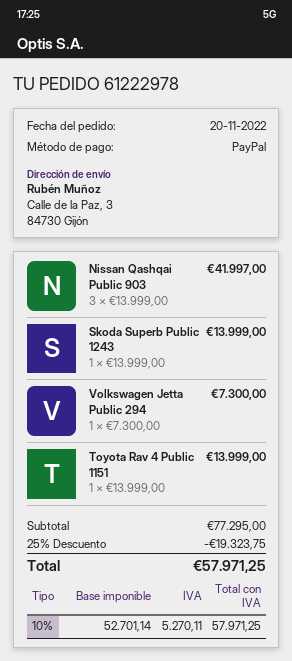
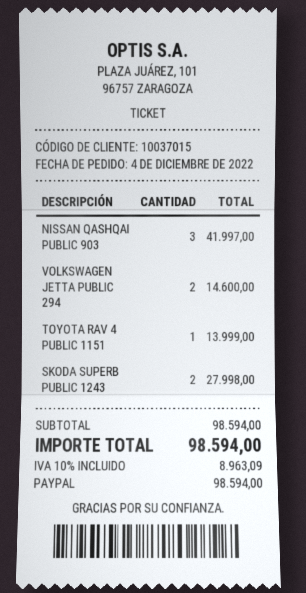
order date: 2022-11-20 -> 2022-12-04
Skoda Superb Public 1243: 1 for 13999.00 -> 2 for 27998.00
Volkswagen Jetta Public 294: 1 for 7300.00 -> 2 for 14600.00
subtotal: 77295.00 -> 98594.00
discount: 25% = 19323.75 -> none
tax: 10% = 5270.11 -> 10% = 8963.09
total: 57971.25 -> 98594.00

